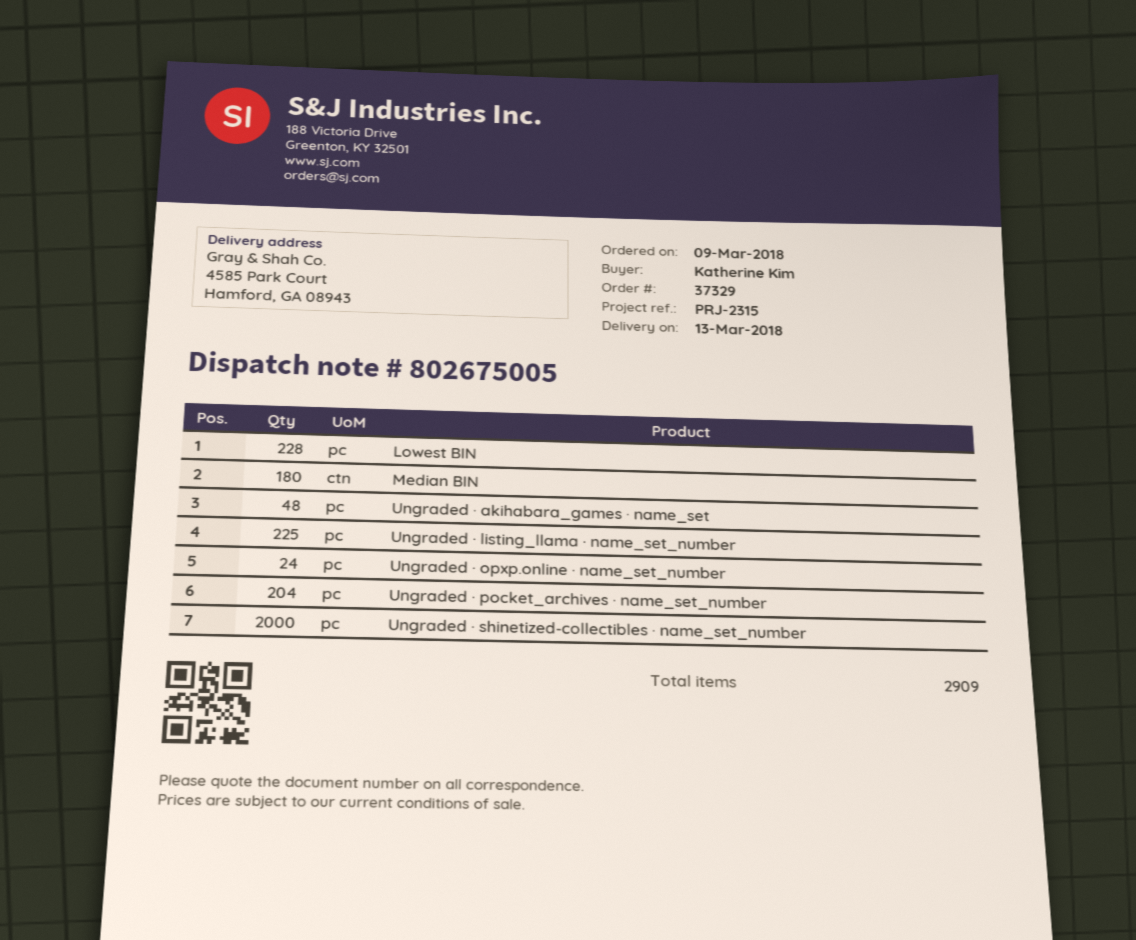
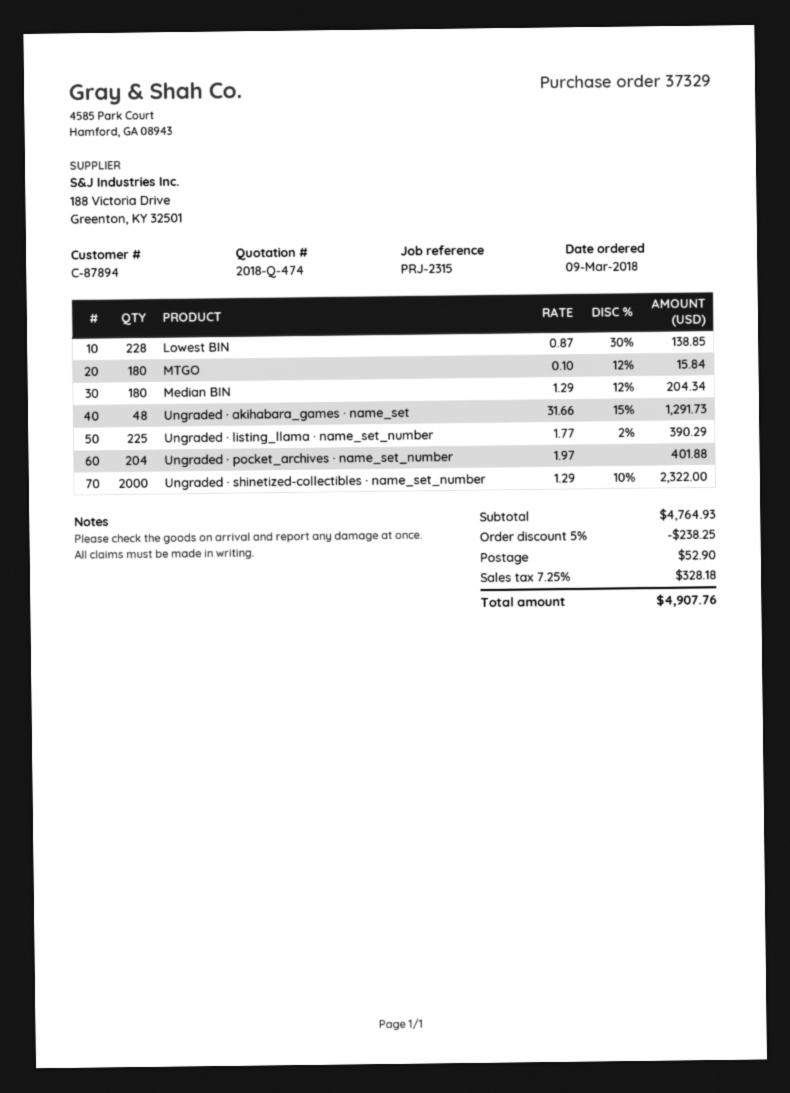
Ungraded · opxp.online · name_set_number: 24 -> none
MTGO: none -> 180

